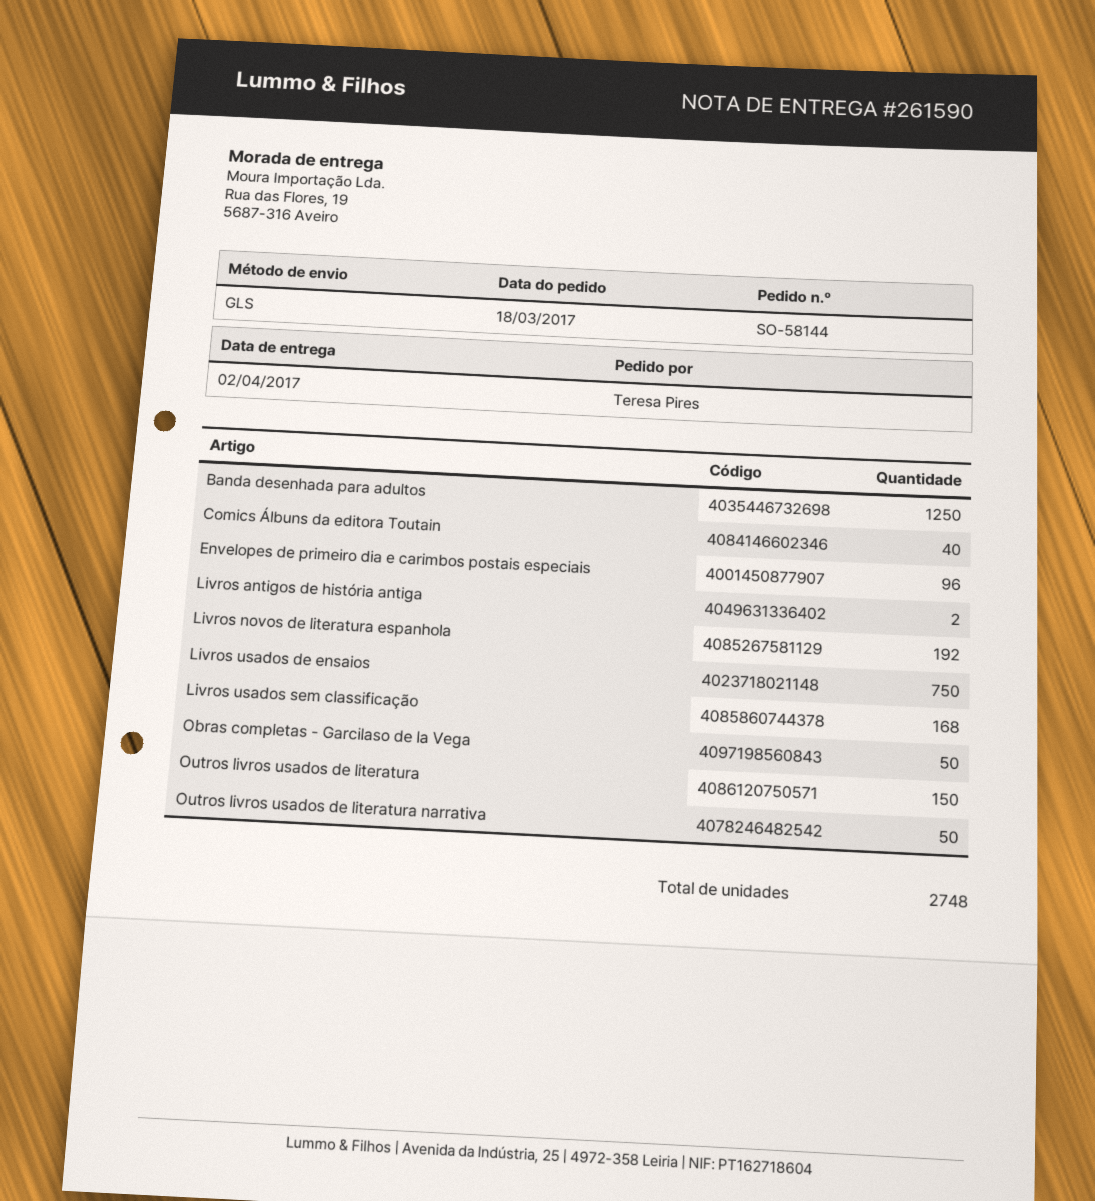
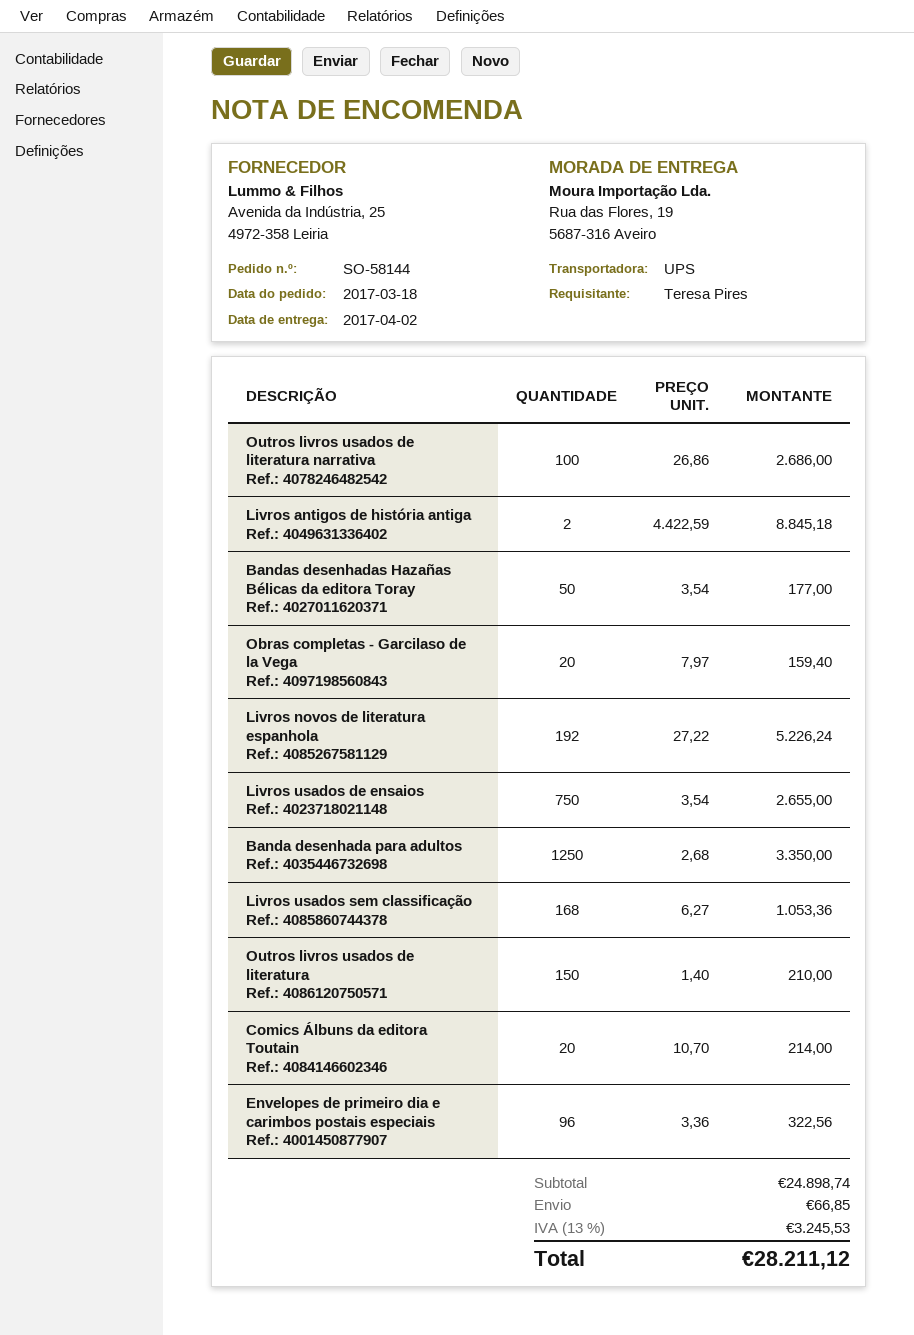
shipping method: GLS -> UPS
Comics Álbuns da editora Toutain: 40 -> 20
Obras completas - Garcilaso de la Vega: 50 -> 20
Outros livros usados de literatura narrativa: 50 -> 100
Bandas desenhadas Hazañas Bélicas da editora Toray: none -> 50

